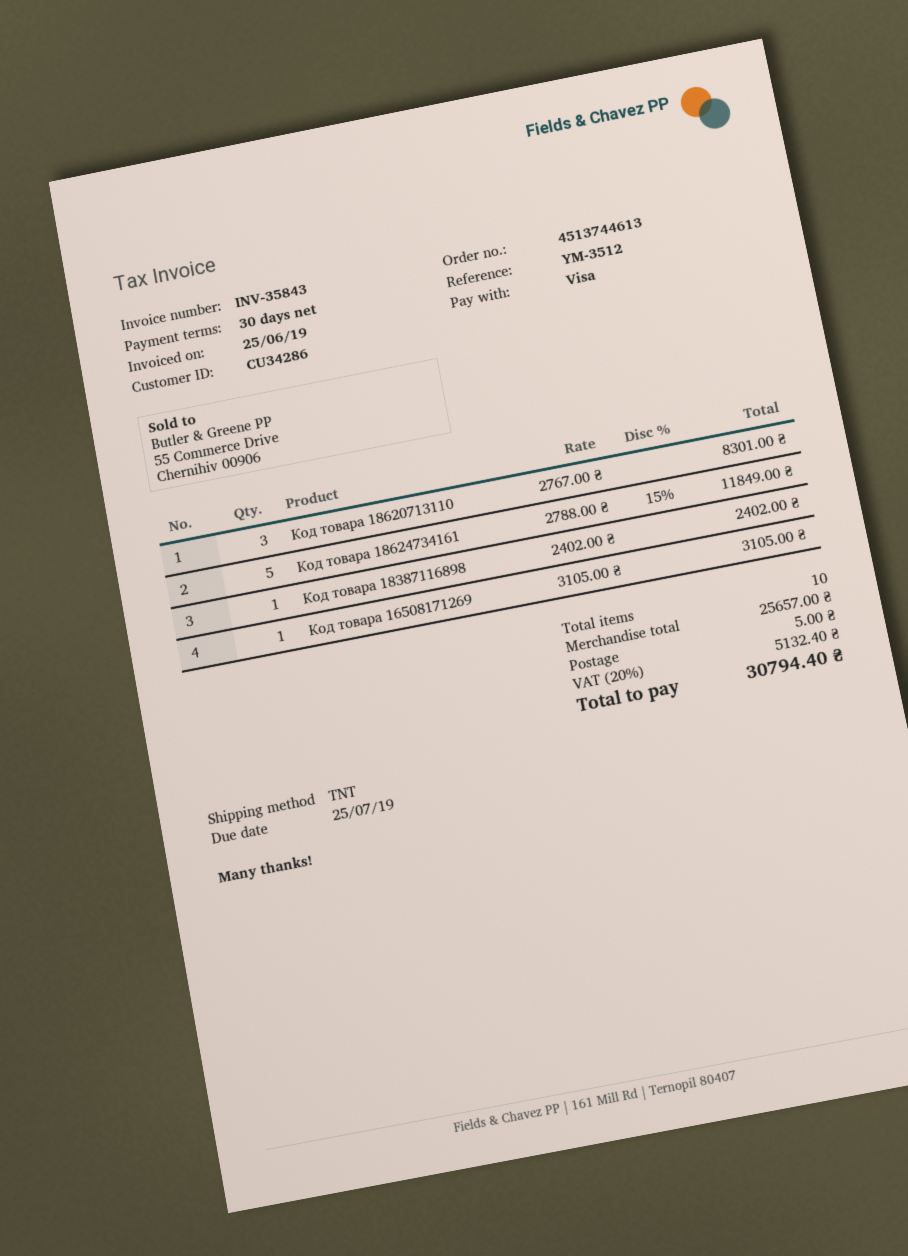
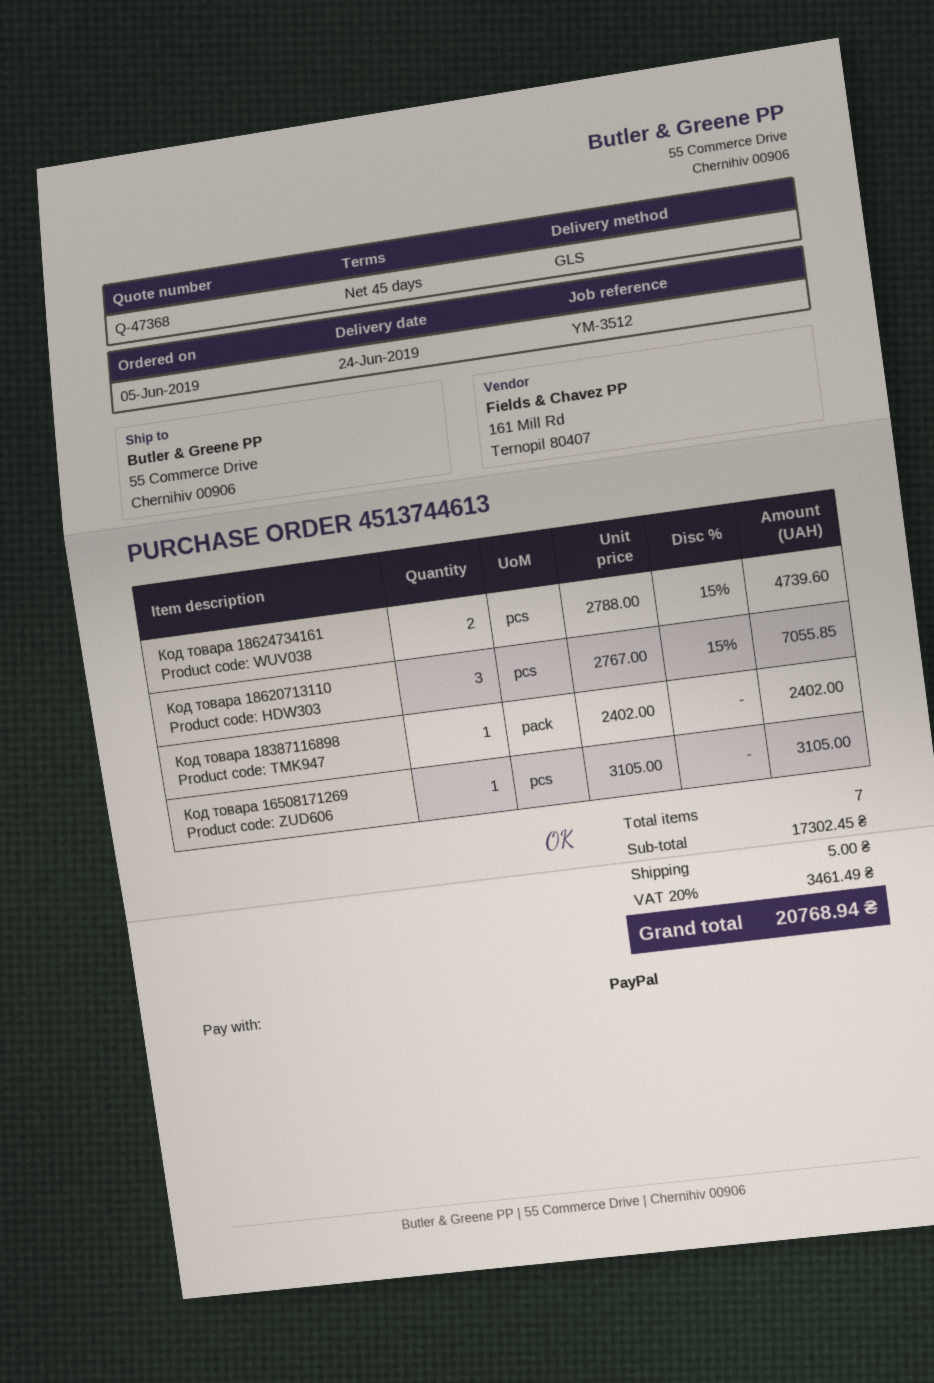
payment terms: 30 days -> 45 days
payment method: Visa -> PayPal
shipping method: TNT -> GLS
Код товара 18620713110: 3 x 2767.00 = 8301.00 -> 3 x 2767.00 - 15% = 7055.85
Код товара 18624734161: 5 x 2788.00 - 15% = 11849.00 -> 2 x 2788.00 - 15% = 4739.60
total quantity: 10 -> 7
subtotal: 25657.00 -> 17302.45
tax: 20% = 5132.40 -> 20% = 3461.49
total: 30794.40 -> 20768.94

